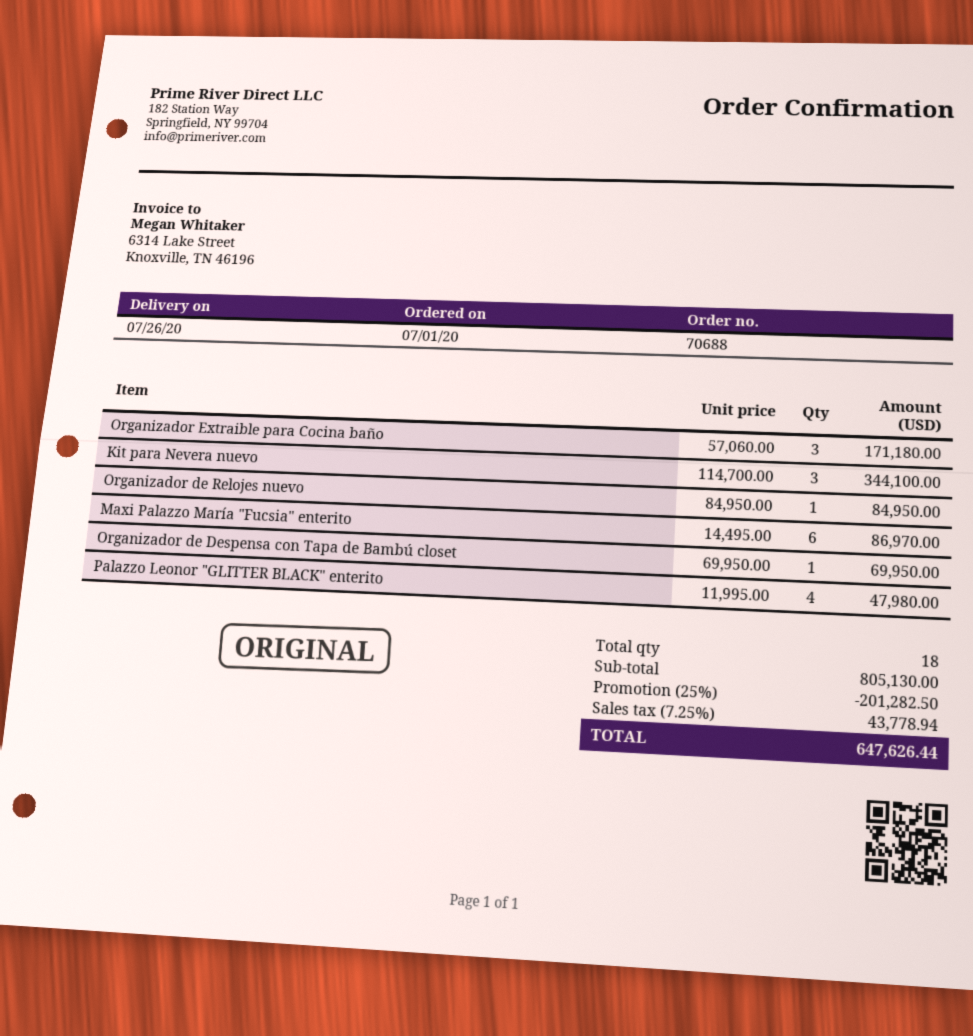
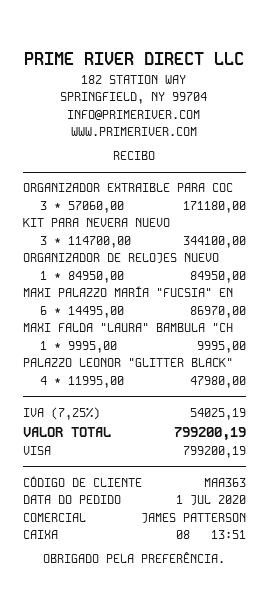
Organizador de Despensa con Tapa de Bambú closet: 1 x 69950.00 = 69950.00 -> none
MAXI FALDA "LAURA" BAMBULA "CH: none -> 1 x 9995.00 = 9995.00
discount: 25% = 201282.50 -> none
tax: 7.25% = 43778.94 -> 7.25% = 54025.19
total: 647626.44 -> 799200.19

